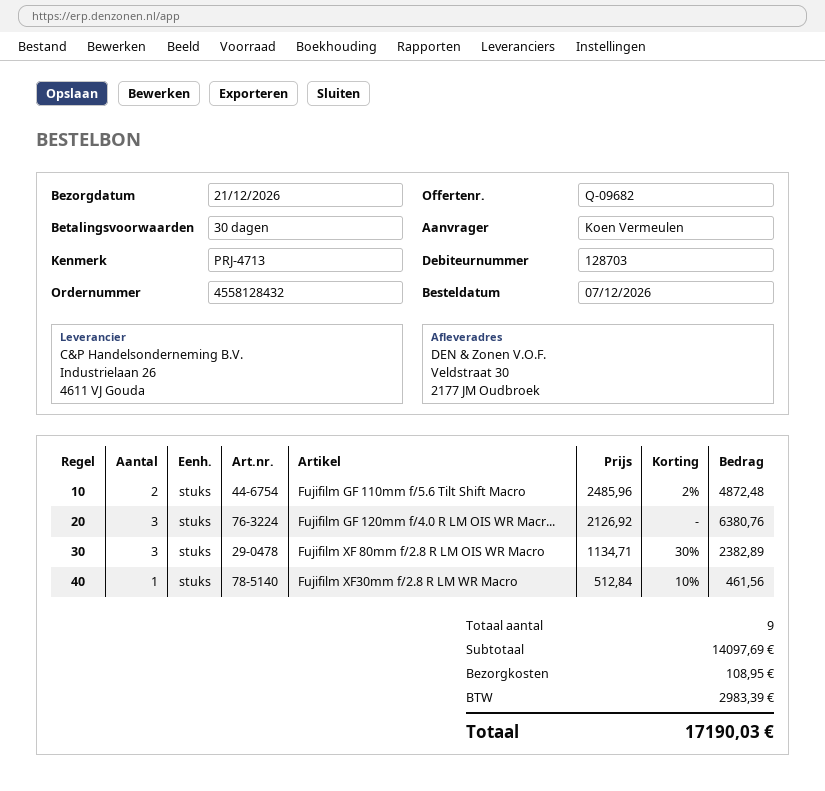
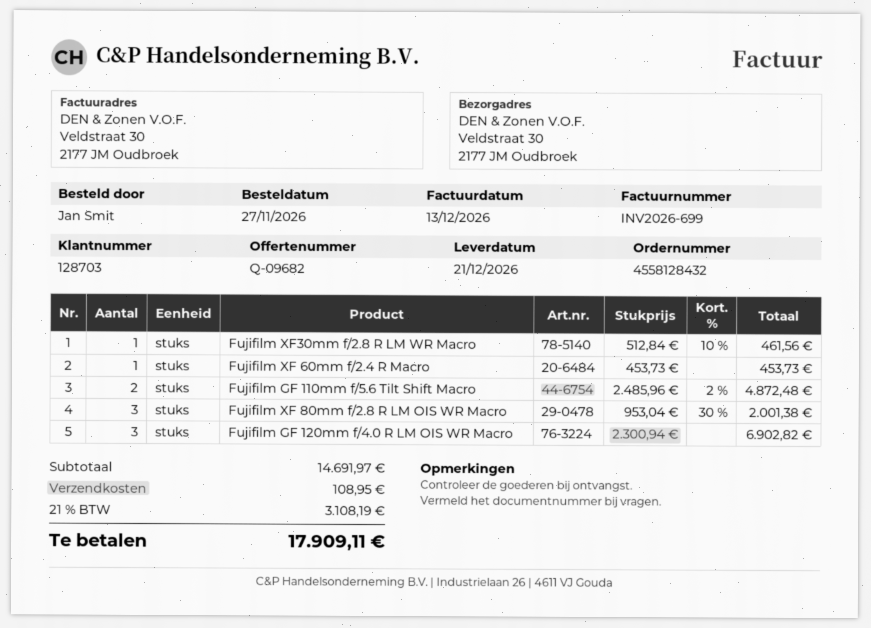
order date: 2026-12-07 -> 2026-11-27
ordered by: Koen Vermeulen -> Jan Smit
Fujifilm GF 120mm f/4.0 R LM OIS WR Macr...: 3 x 2126.92 = 6380.76 -> 3 x 2300.94 = 6902.82
Fujifilm XF 80mm f/2.8 R LM OIS WR Macro: 3 x 1134.71 - 30% = 2382.89 -> 3 x 953.04 - 30% = 2001.38
Fujifilm XF 60mm f/2.4 R Macro: none -> 1 x 453.73 = 453.73
subtotal: 14097.69 -> 14691.97
tax: 2983.39 -> 3108.19
total: 17190.03 -> 17909.11

